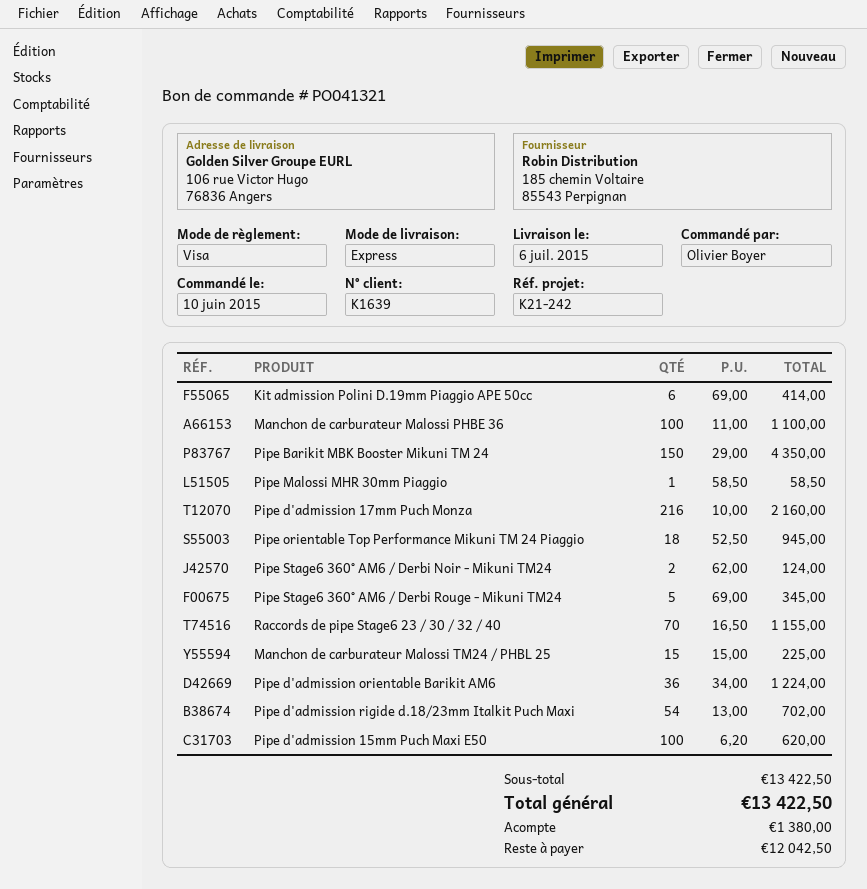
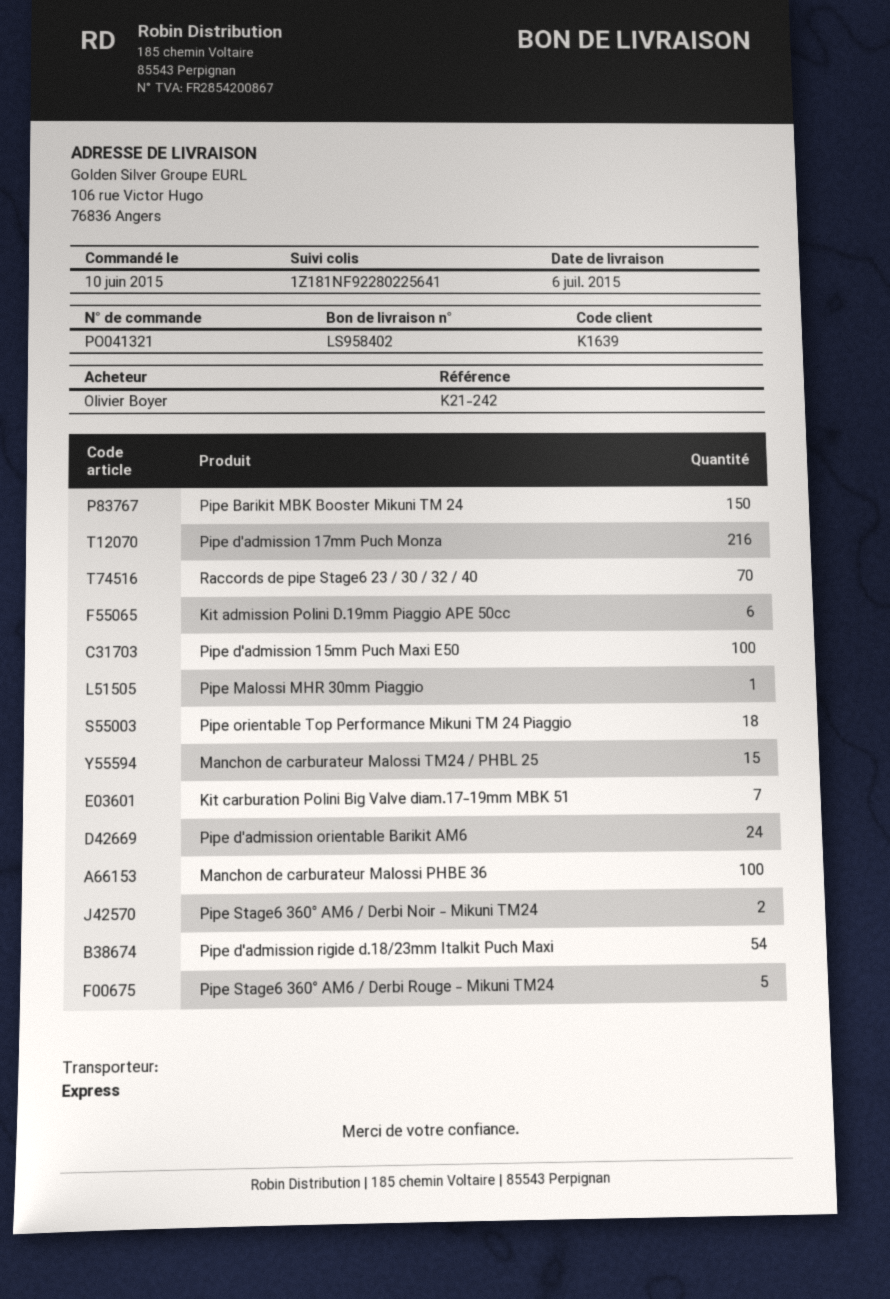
Pipe d'admission orientable Barikit AM6: 36 -> 24
Kit carburation Polini Big Valve diam.17-19mm MBK 51: none -> 7

